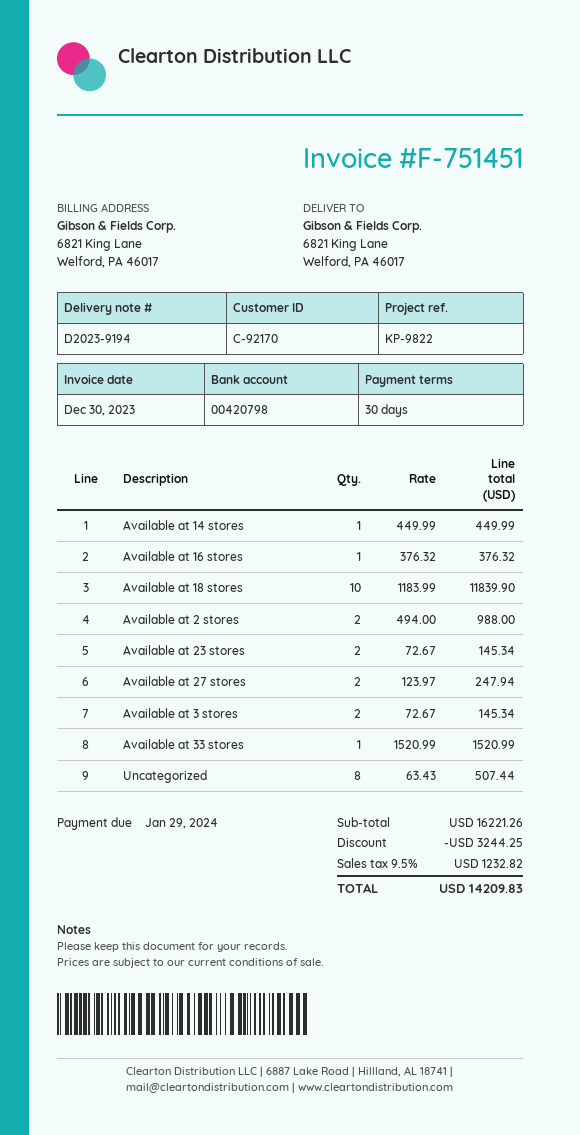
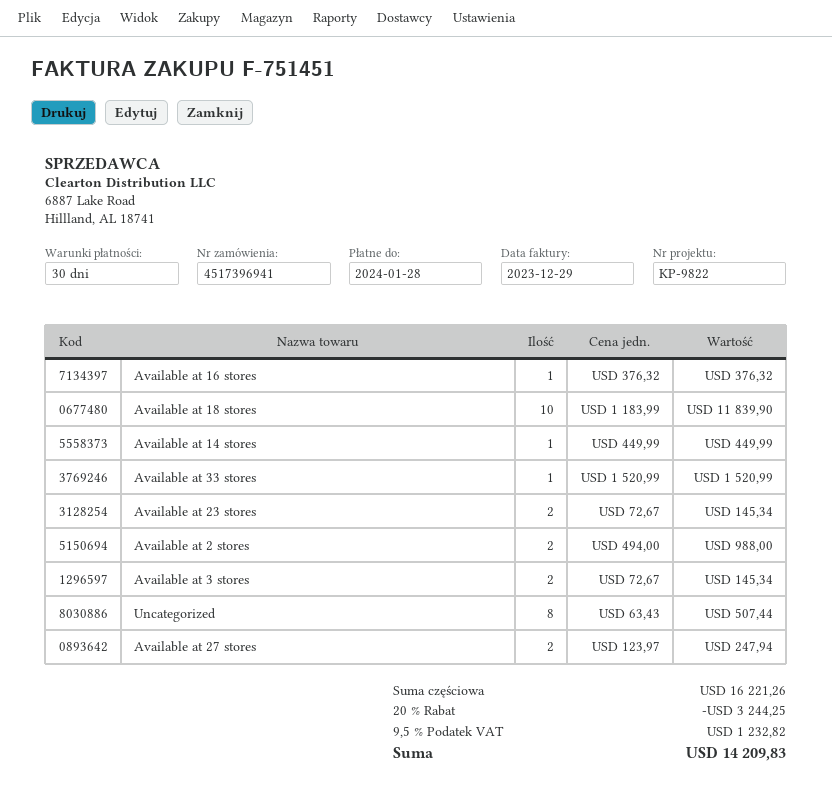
invoice date: 2023-12-30 -> 2023-12-29
due date: 2024-01-29 -> 2024-01-28

